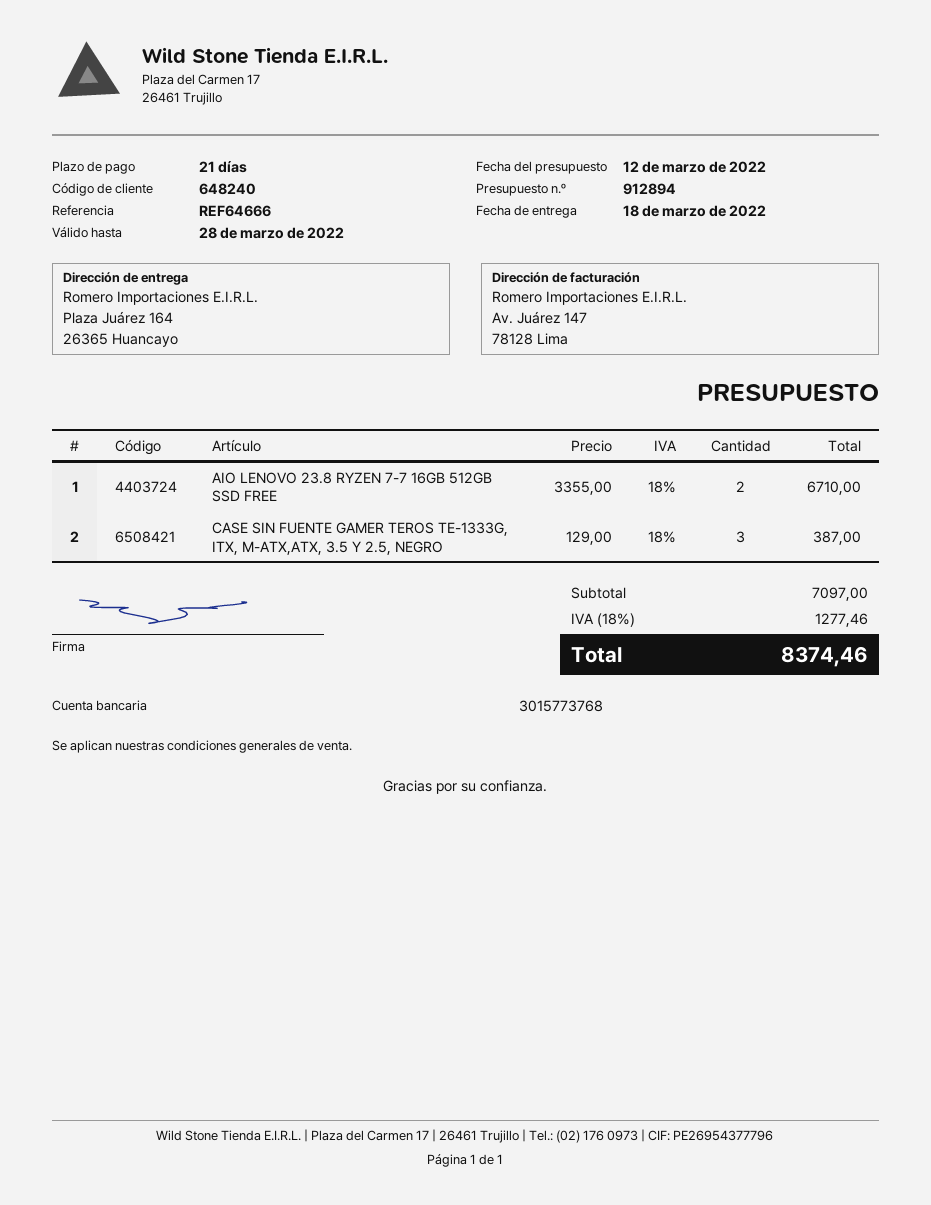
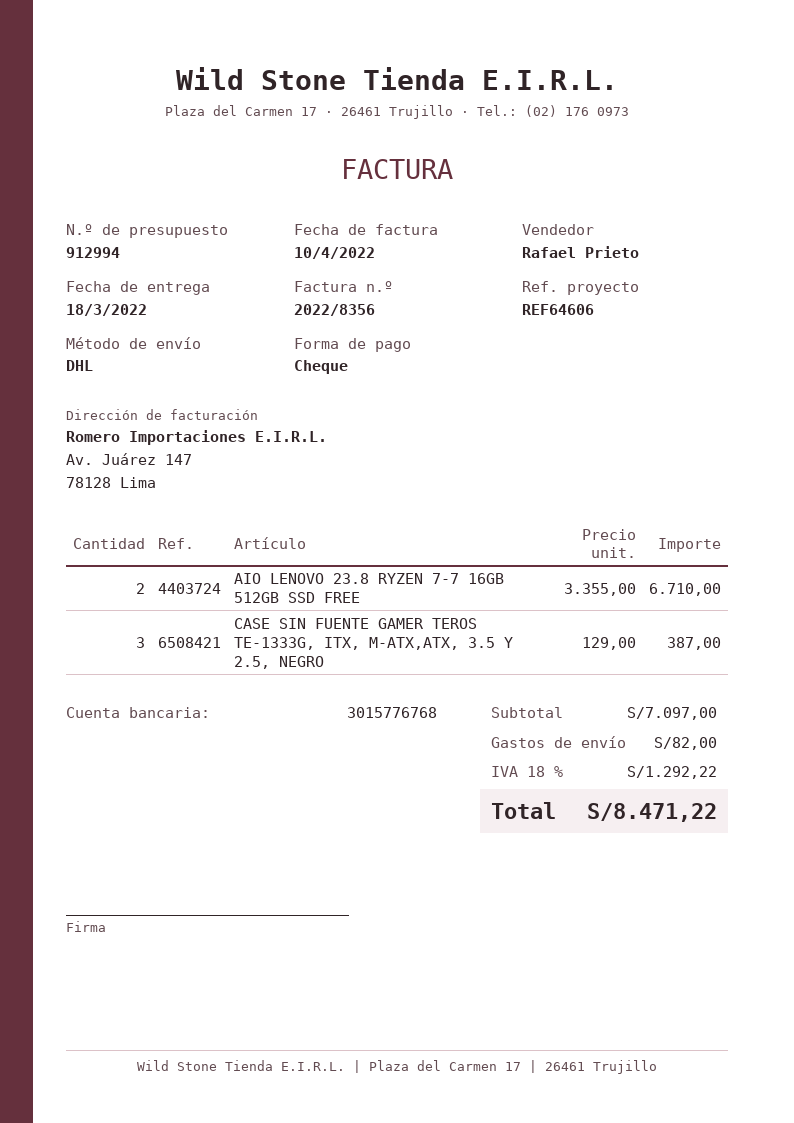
quote number: 912894 -> 912994
reference: REF64666 -> REF64606
bank account: 3015773768 -> 3015776768
shipping: none -> 82.00
tax: 18% = 1277.46 -> 18% = 1292.22
total: 8374.46 -> 8471.22

